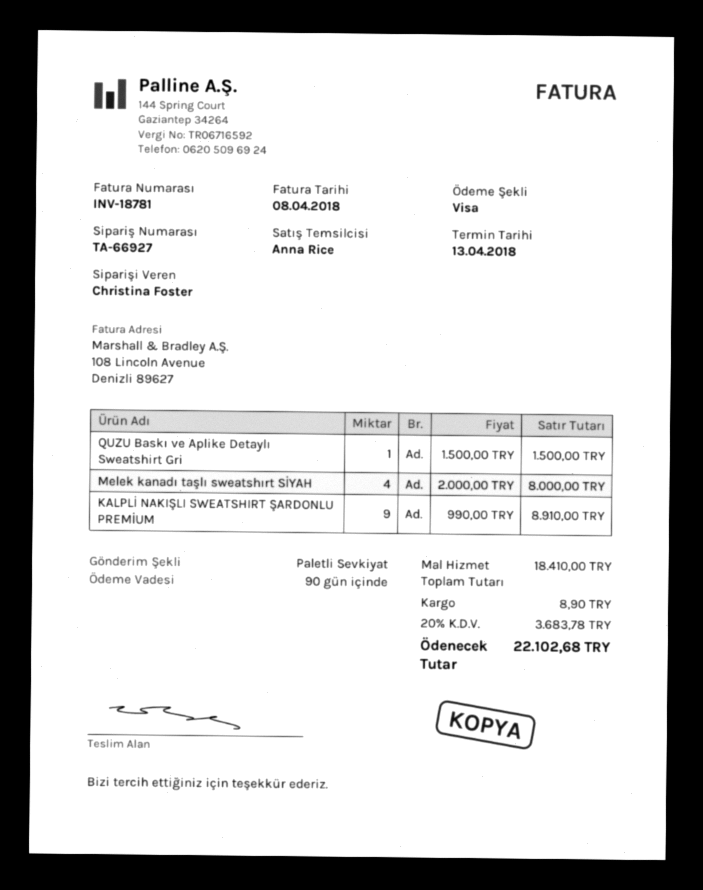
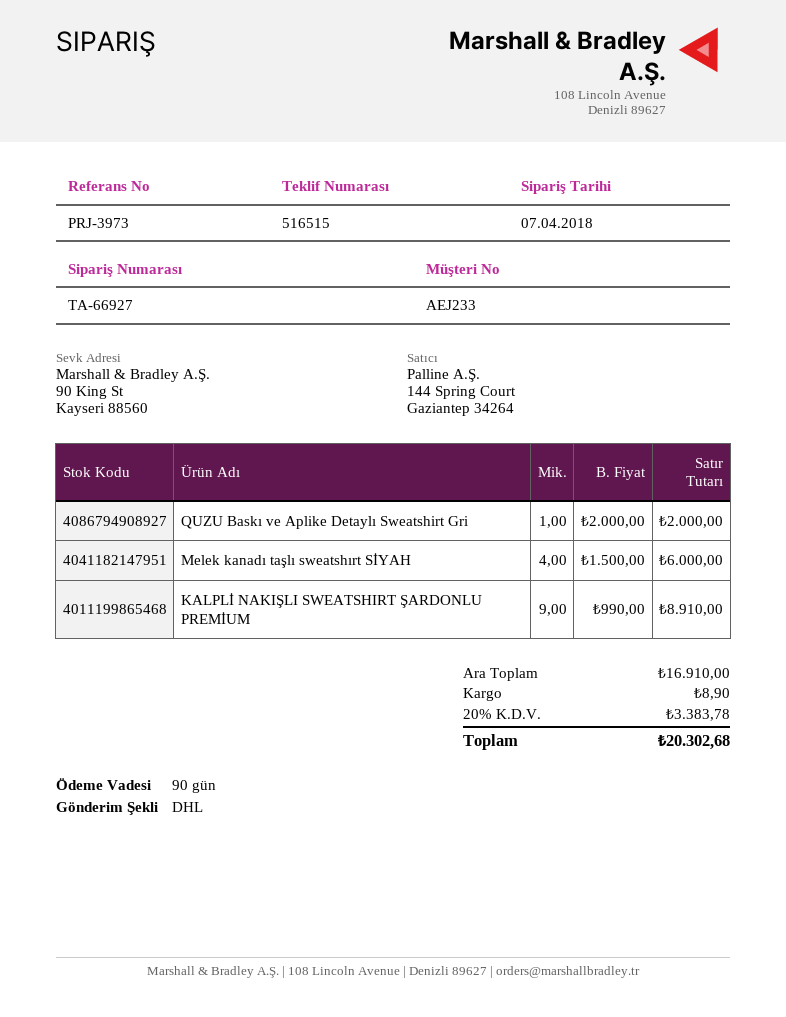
shipping method: pallet freight -> DHL
QUZU Baskı ve Aplike Detaylı Sweatshirt Gri: 1 x 1500.00 = 1500.00 -> 1 x 2000.00 = 2000.00
Melek kanadı taşlı sweatshırt SİYAH: 4 x 2000.00 = 8000.00 -> 4 x 1500.00 = 6000.00
subtotal: 18410.00 -> 16910.00
tax: 20% = 3683.78 -> 20% = 3383.78
total: 22102.68 -> 20302.68

